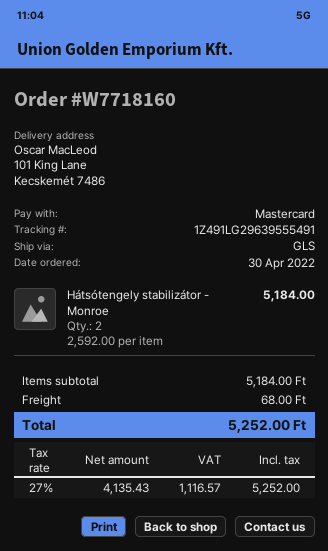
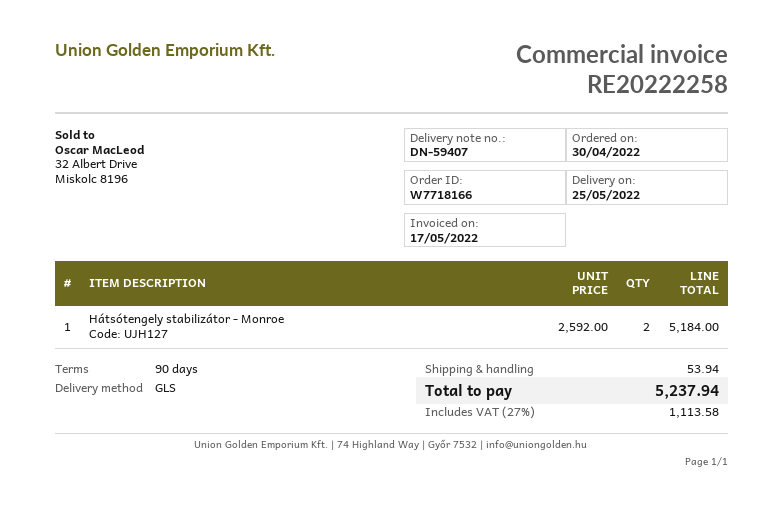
order number: W7718160 -> W7718166
shipping: 68.00 -> 53.94
tax: 27% = 1116.57 -> 27% = 1113.58
total: 5252.00 -> 5237.94

